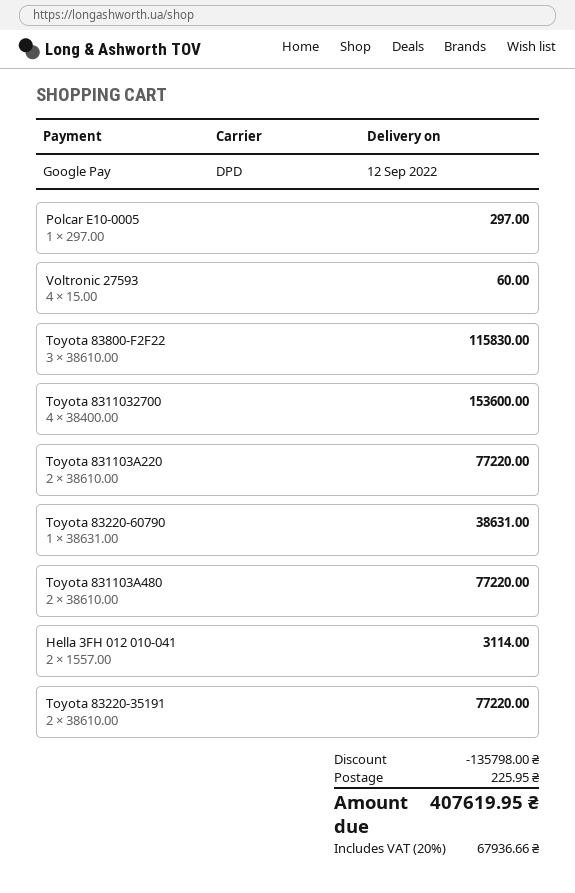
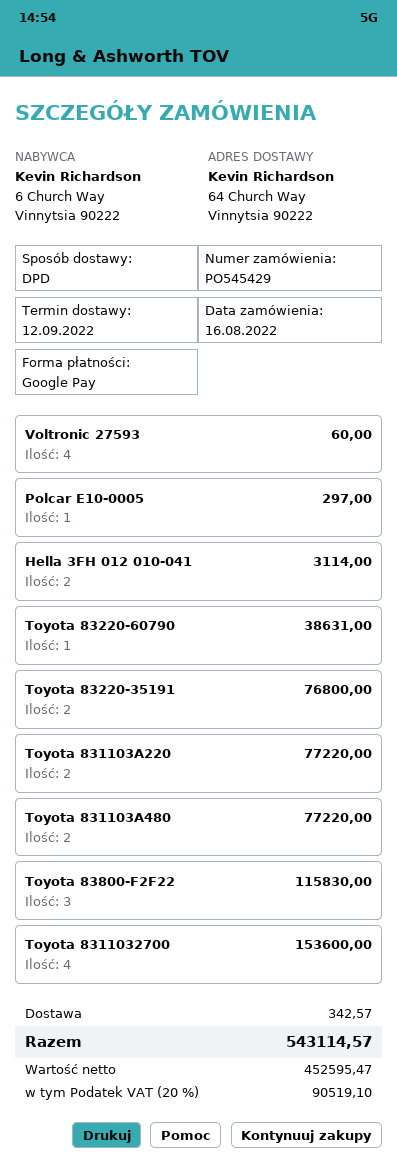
Toyota 83220-35191: 2 for 77220.00 -> 2 for 76800.00
discount: 135798.00 -> none
shipping: 225.95 -> 342.57
tax: 20% = 67936.66 -> 20% = 90519.10
total: 407619.95 -> 543114.57

